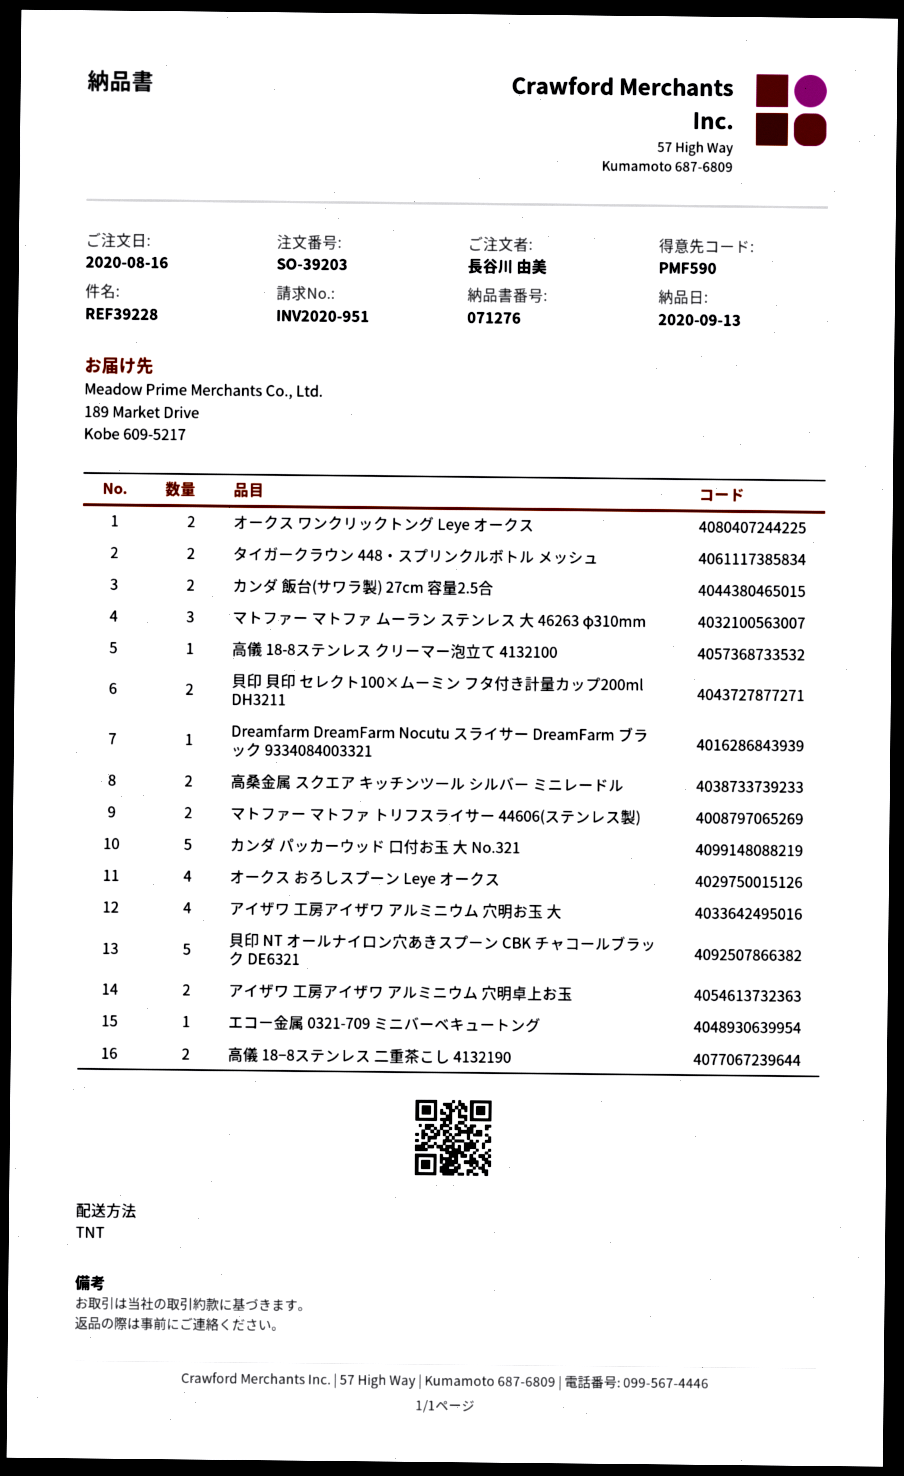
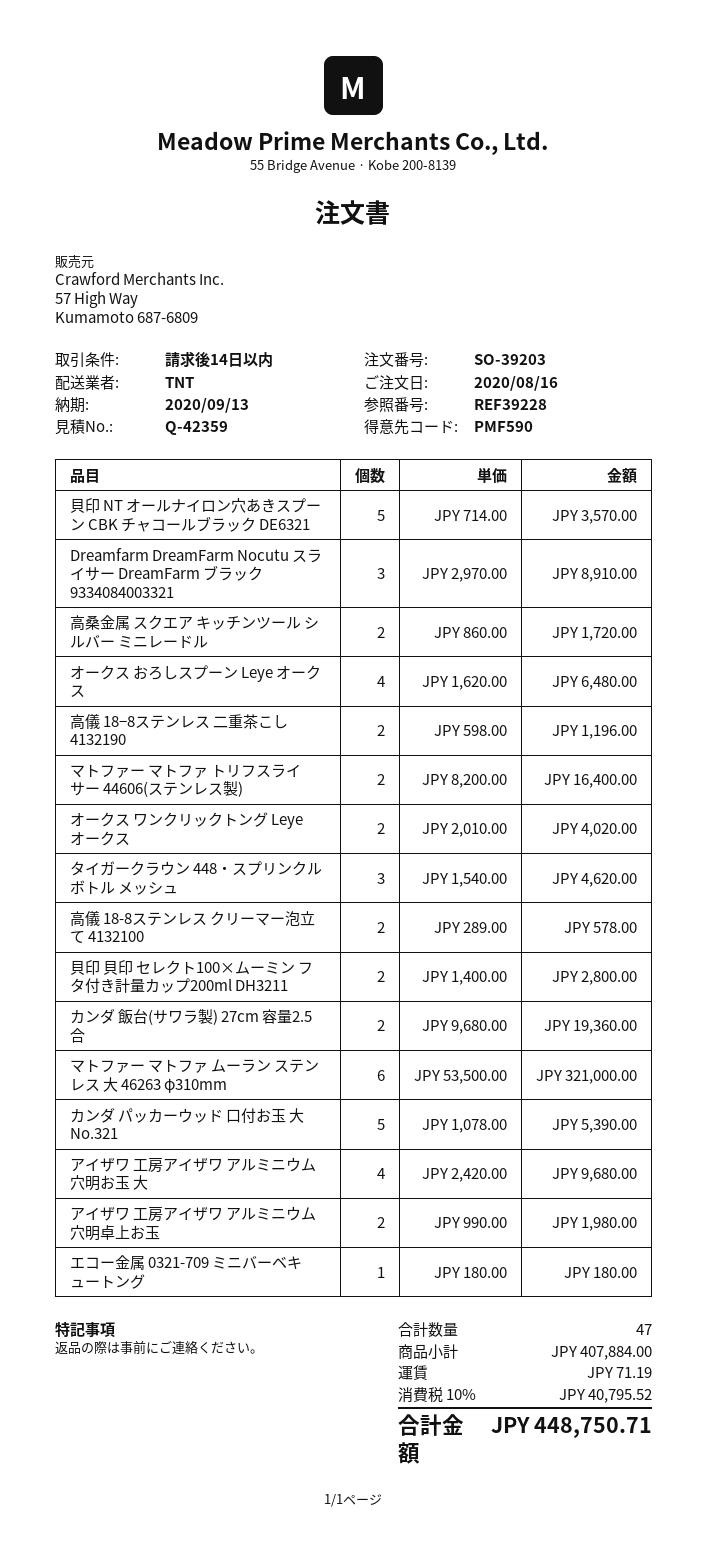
タイガークラウン 448・スプリンクルボトル メッシュ: 2 -> 3
マトファー マトファ ムーラン ステンレス 大 46263 φ310mm: 3 -> 6
高儀 18-8ステンレス クリーマー泡立て 4132100: 1 -> 2
Dreamfarm DreamFarm Nocutu スライサー DreamFarm ブラック 9334084003321: 1 -> 3

